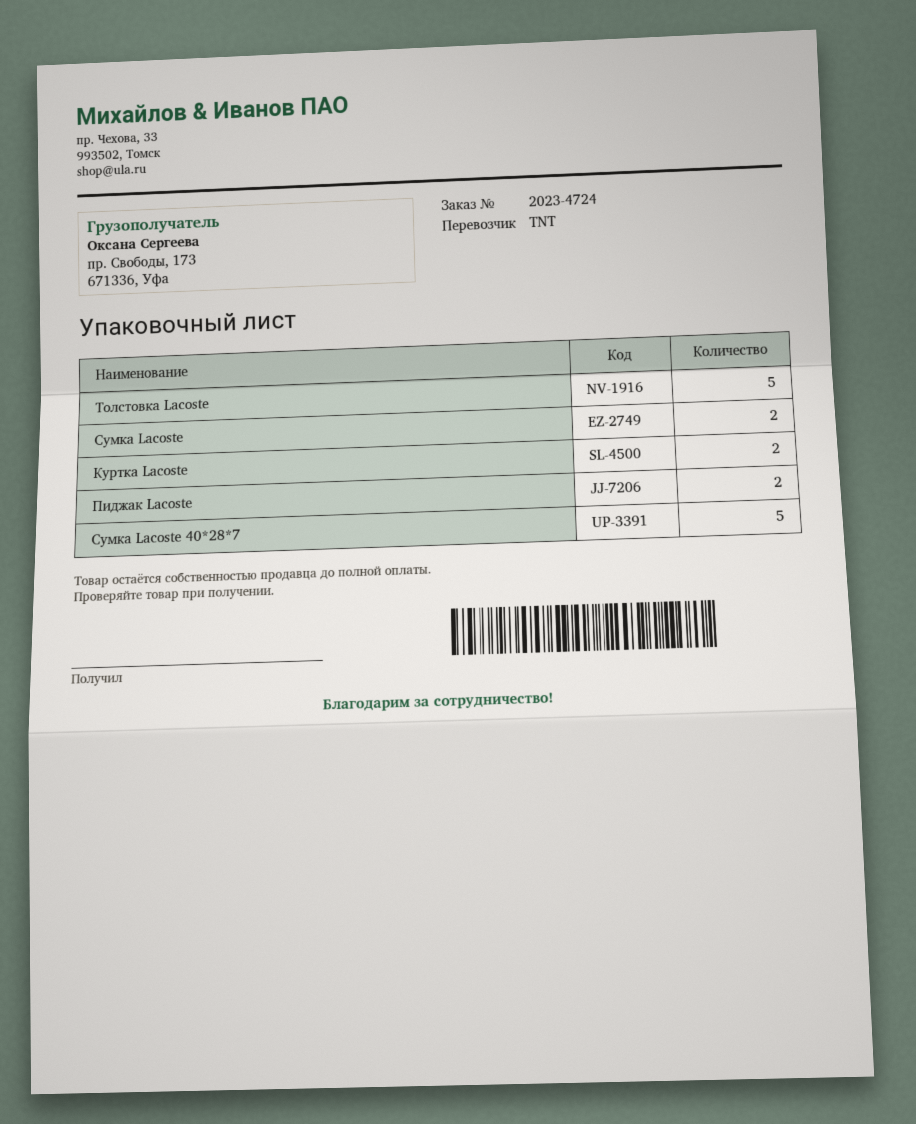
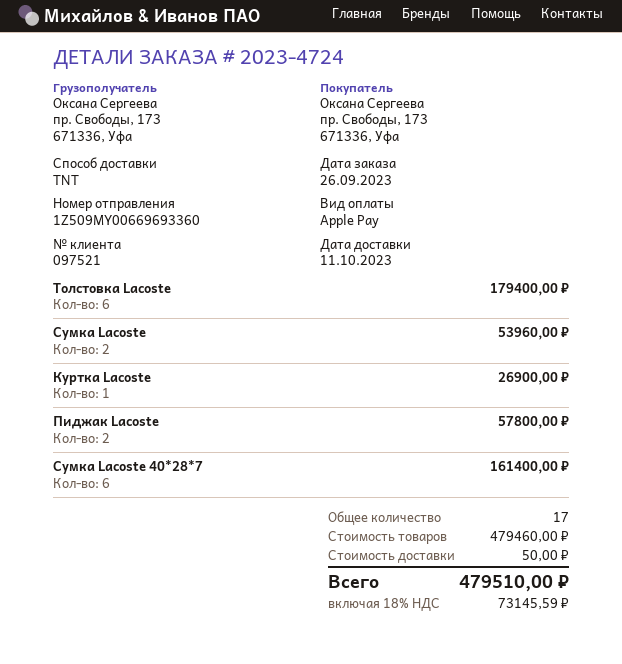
Толстовка Lacoste: 5 -> 6
Куртка Lacoste: 2 -> 1
Сумка Lacoste 40*28*7: 5 -> 6

